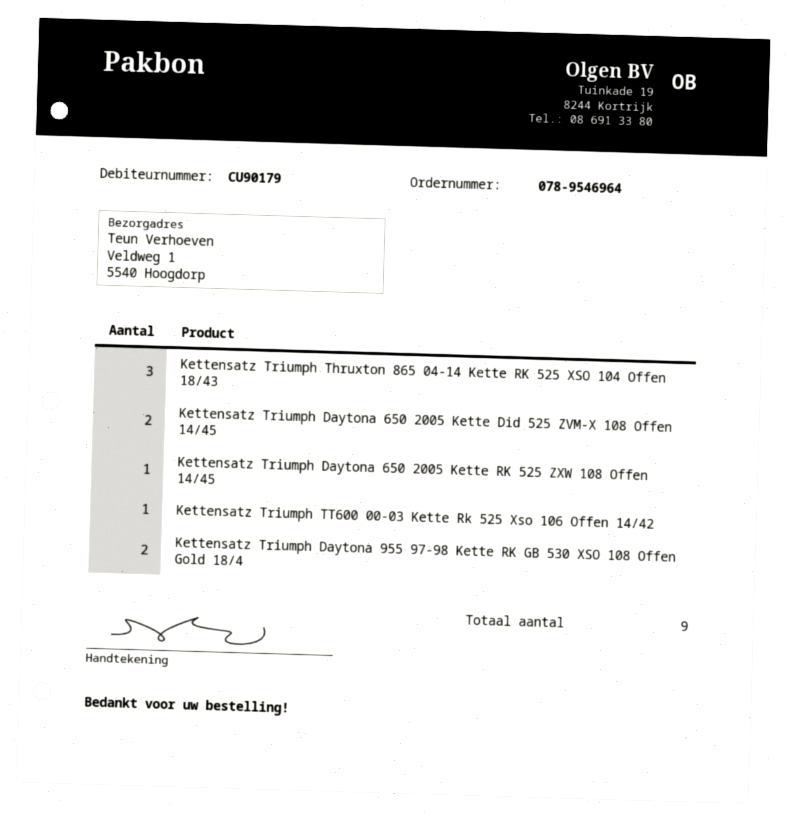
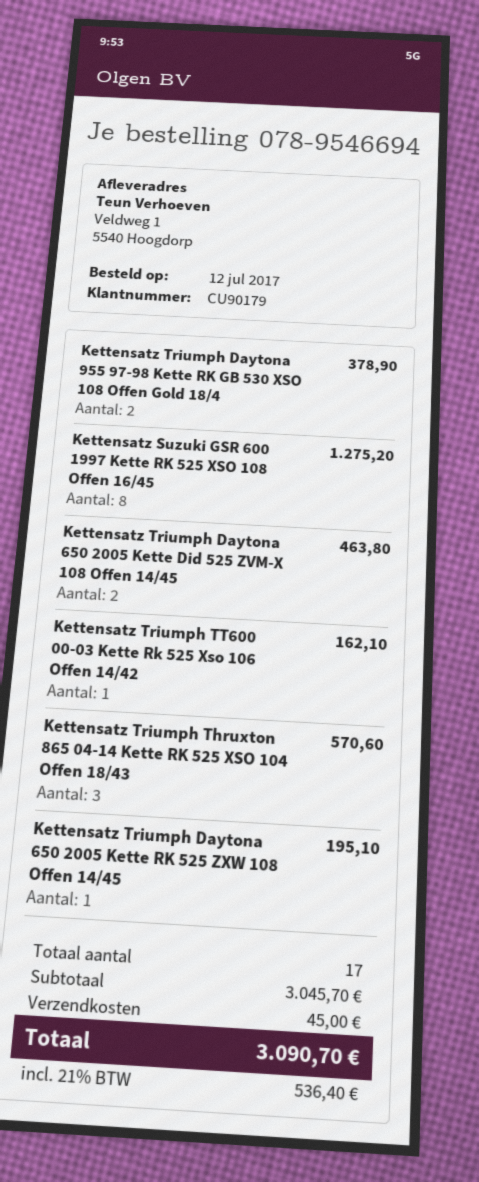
order number: 078-9546964 -> 078-9546694
Kettensatz Suzuki GSR 600 1997 Kette RK 525 XSO 108 Offen 16/45: none -> 8
total quantity: 9 -> 17

